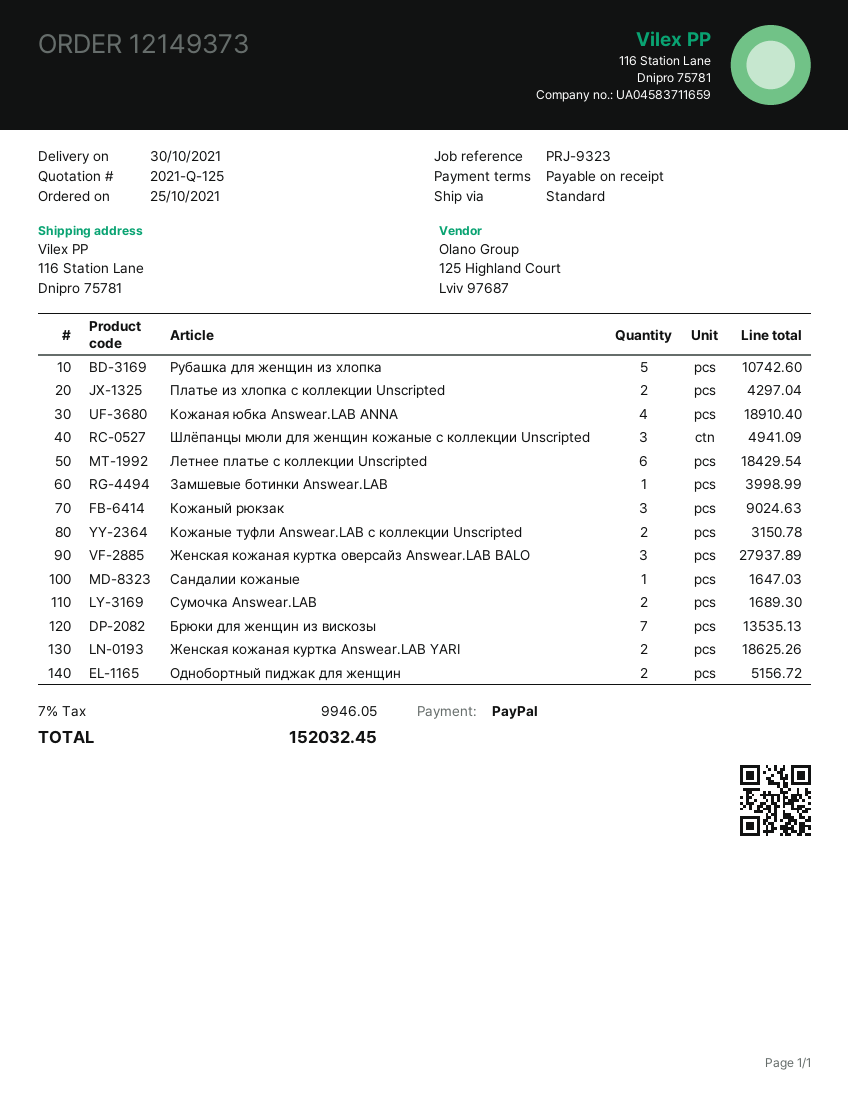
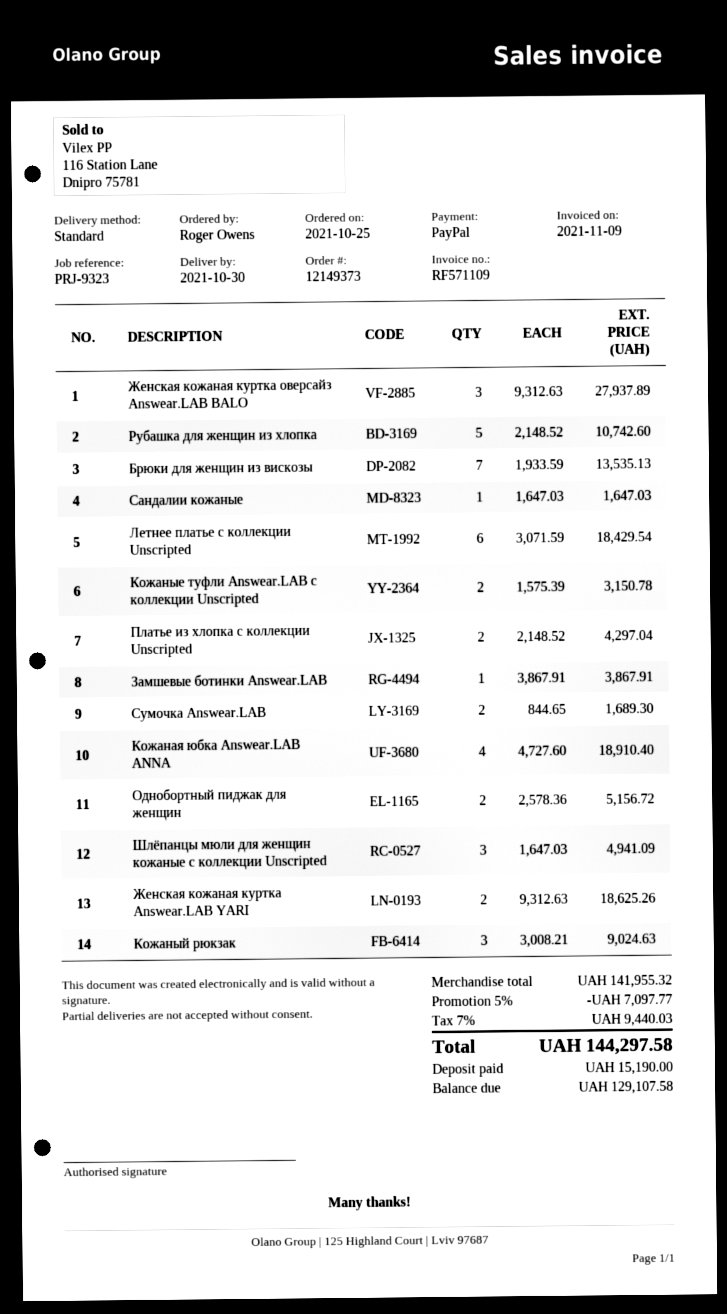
Замшевые ботинки Answear.LAB: 1 for 3998.99 -> 1 for 3867.91
discount: none -> 5% = 7097.77
tax: 7% = 9946.05 -> 7% = 9440.03
total: 152032.45 -> 144297.58

